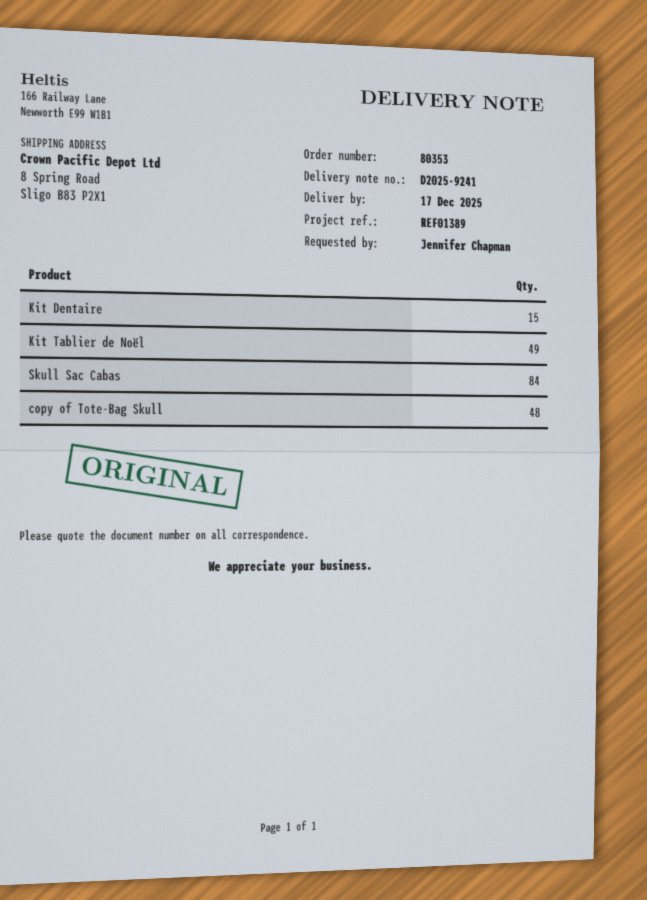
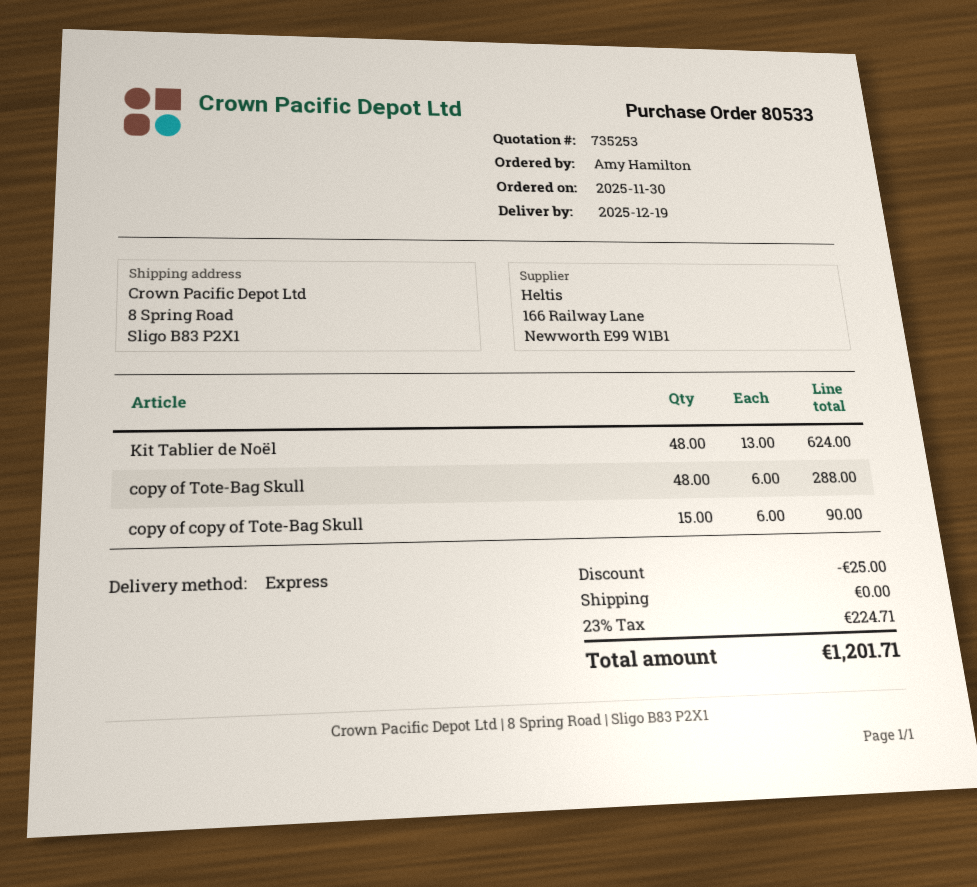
order number: 80353 -> 80533
delivery date: 2025-12-17 -> 2025-12-19
ordered by: Jennifer Chapman -> Amy Hamilton
Kit Dentaire: 15 -> none
Kit Tablier de Noël: 49 -> 48
Skull Sac Cabas: 84 -> none
copy of copy of Tote-Bag Skull: none -> 15

